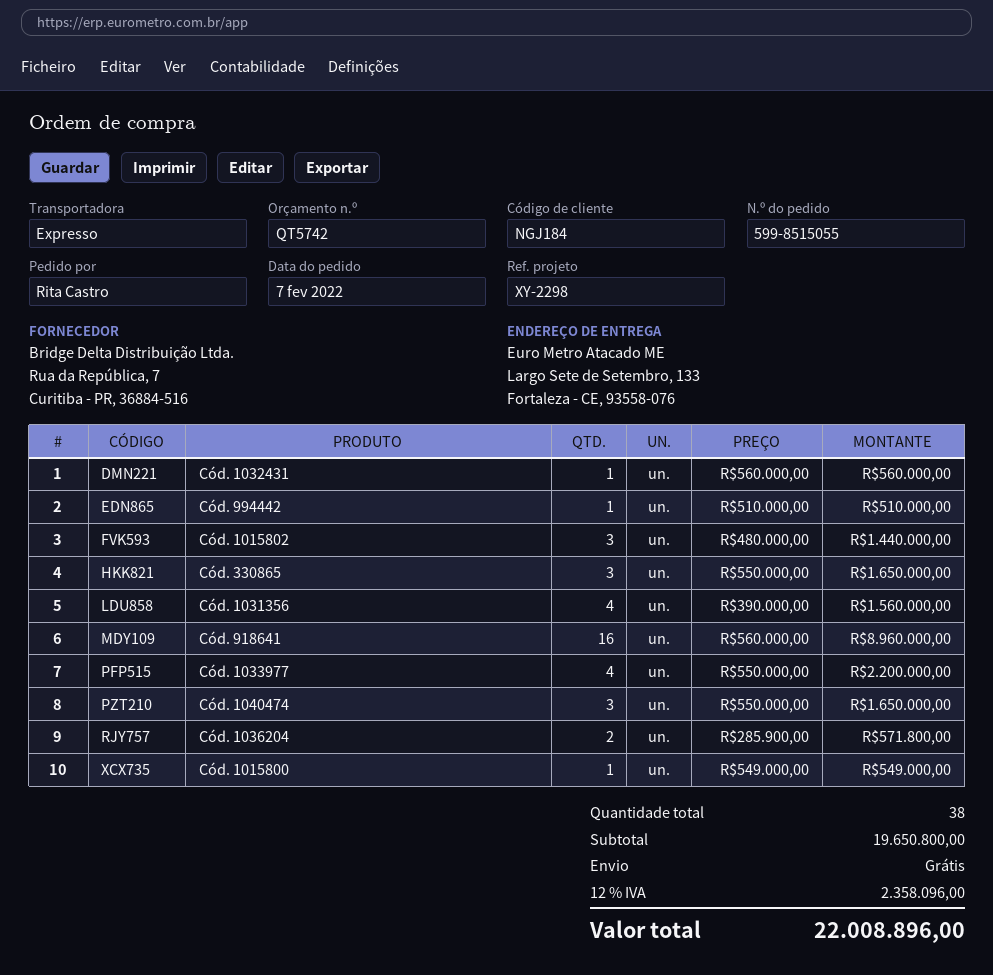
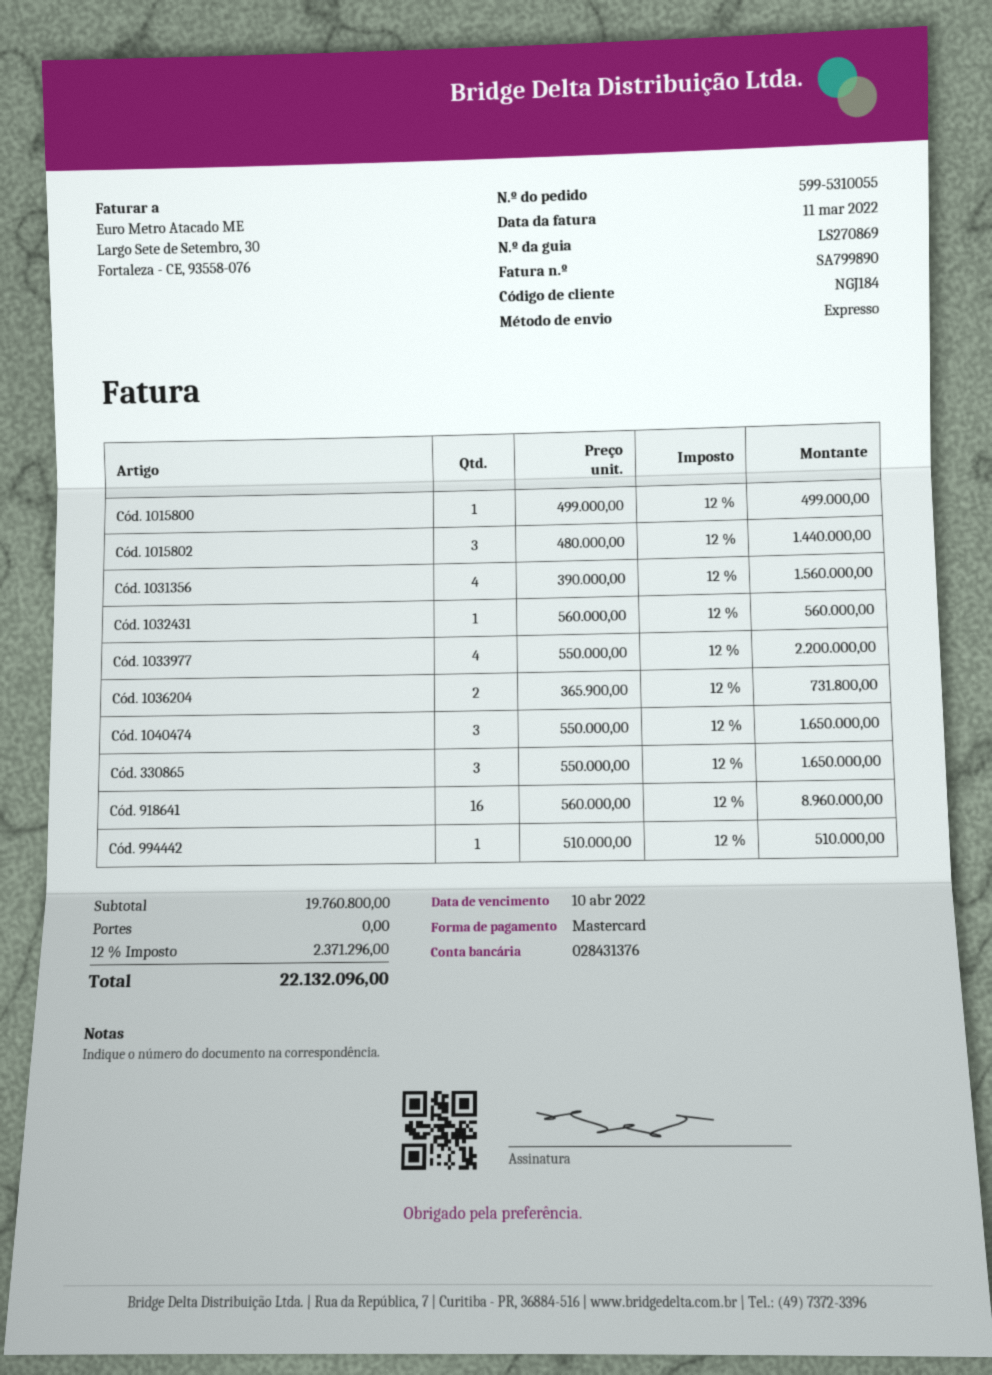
order number: 599-8515055 -> 599-5310055
Cód. 1036204: 2 x 285900.00 = 571800.00 -> 2 x 365900.00 = 731800.00
Cód. 1015800: 1 x 549000.00 = 549000.00 -> 1 x 499000.00 = 499000.00
subtotal: 19650800.00 -> 19760800.00
tax: 12% = 2358096.00 -> 12% = 2371296.00
total: 22008896.00 -> 22132096.00

